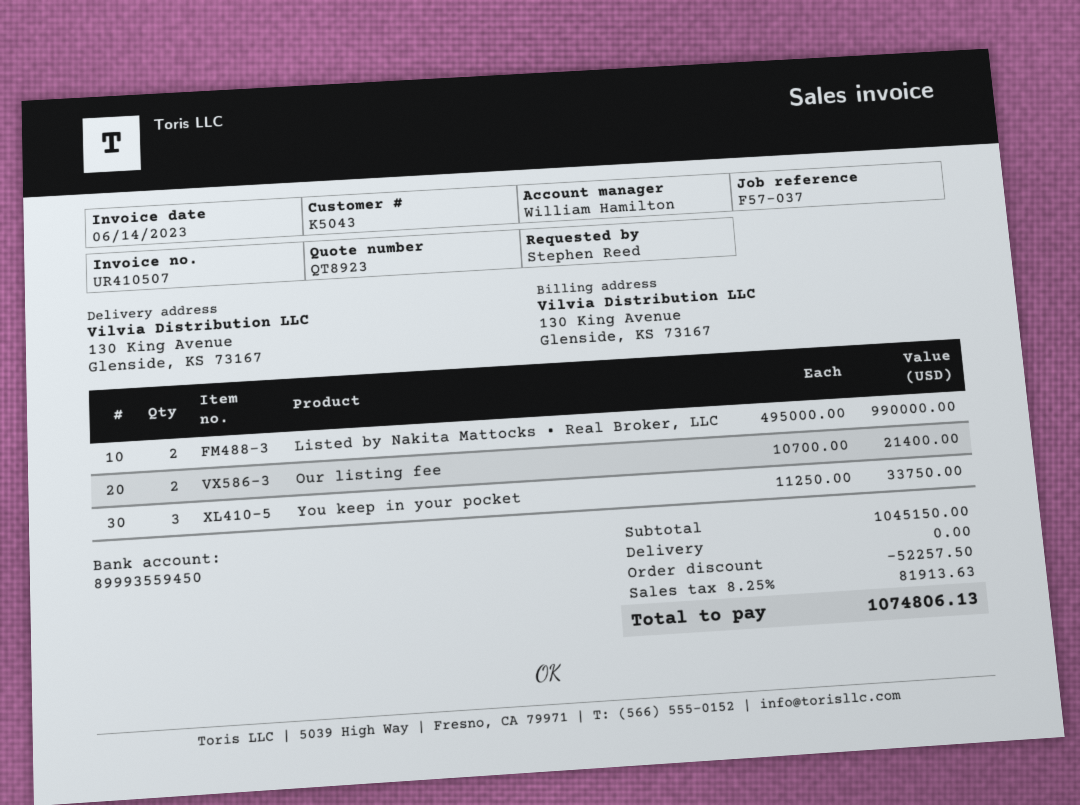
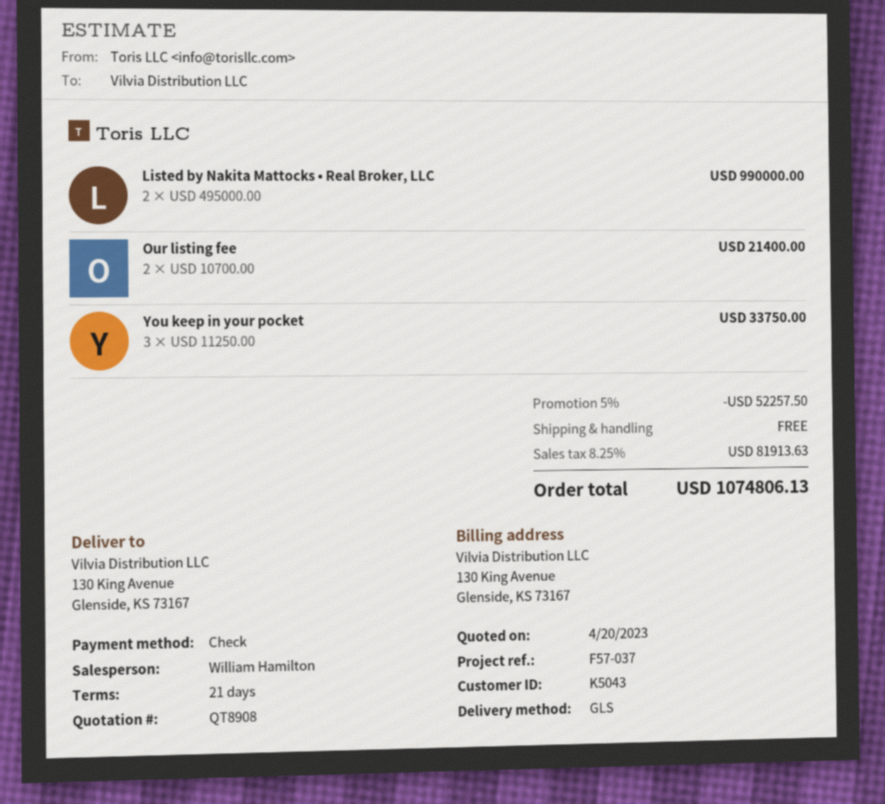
quote number: QT8923 -> QT8908

